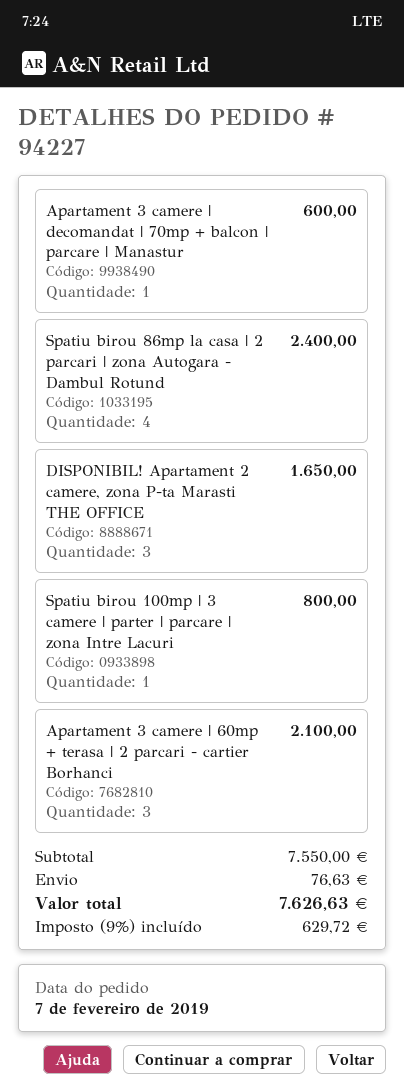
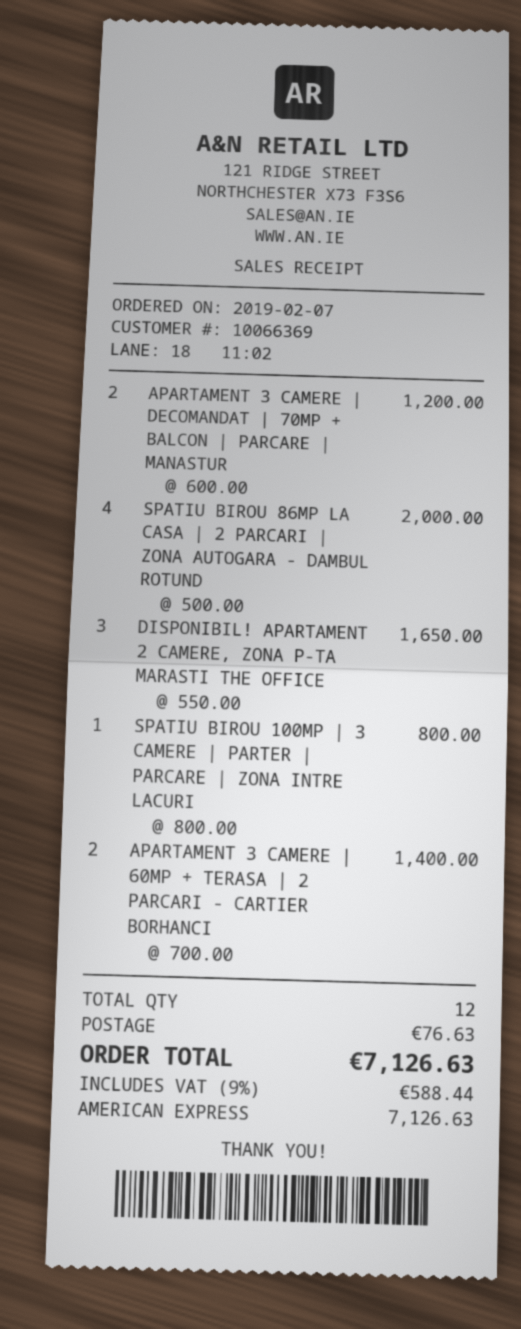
Apartament 3 camere | decomandat | 70mp + balcon | parcare | Manastur: 1 for 600.00 -> 2 for 1200.00
Spatiu birou 86mp la casa | 2 parcari | zona Autogara - Dambul Rotund: 4 for 2400.00 -> 4 for 2000.00
Apartament 3 camere | 60mp + terasa | 2 parcari - cartier Borhanci: 3 for 2100.00 -> 2 for 1400.00
tax: 9% = 629.72 -> 9% = 588.44
total: 7626.63 -> 7126.63

